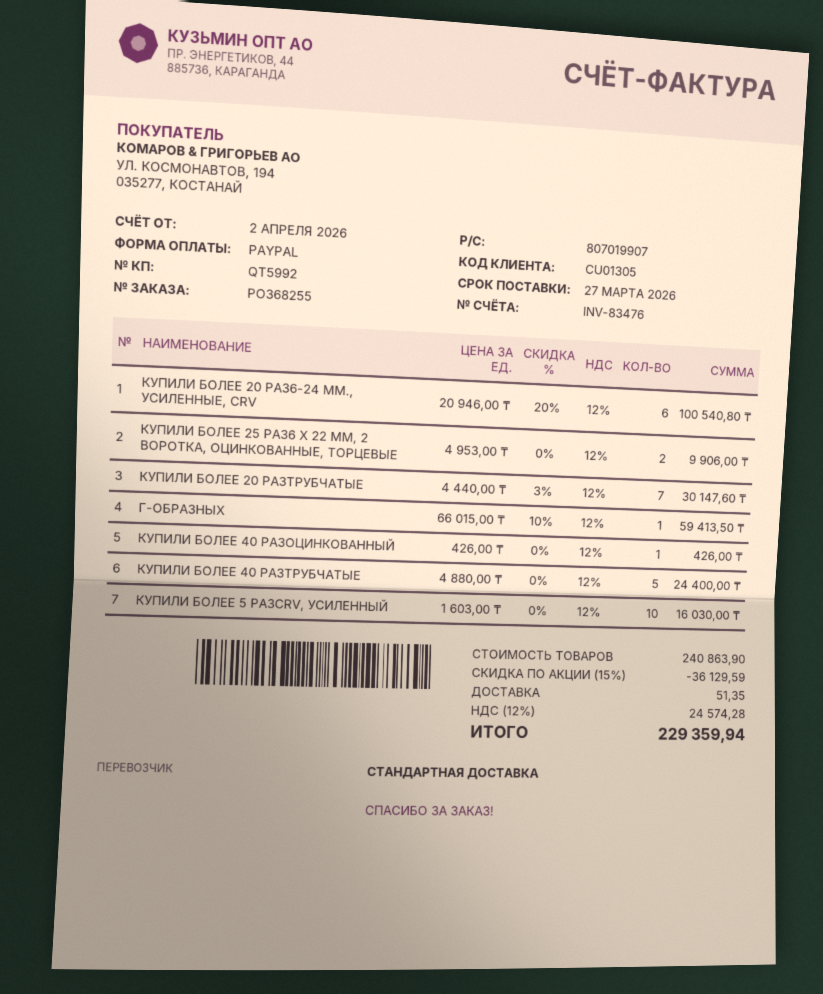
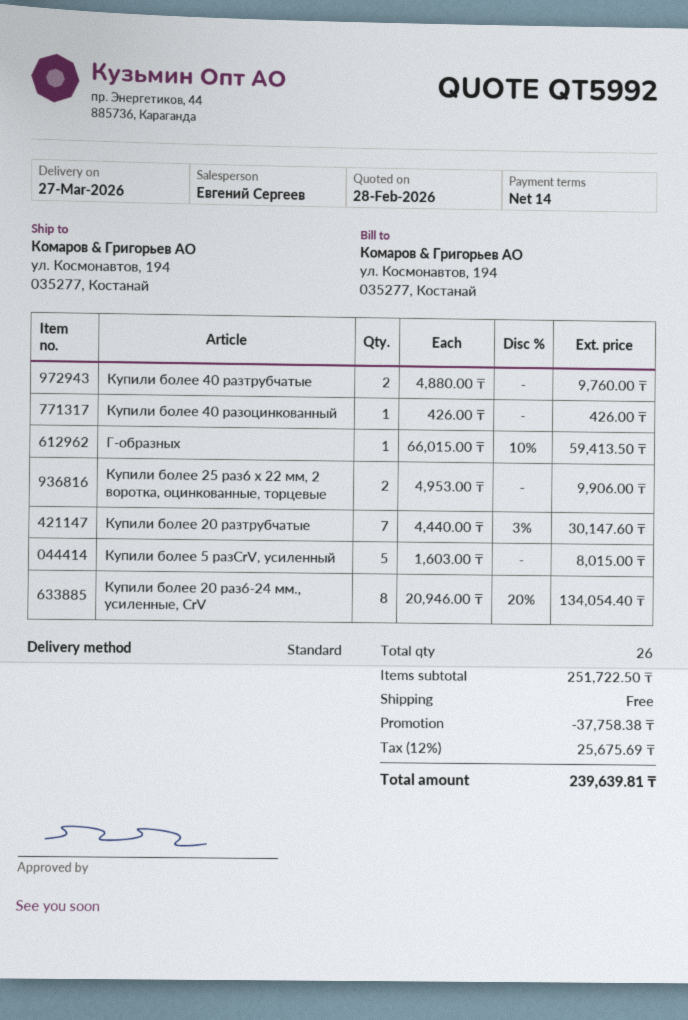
КУПИЛИ БОЛЕЕ 20 РАЗ6-24 ММ., УСИЛЕННЫЕ, CRV: 6 x 20946.00 - 20% = 100540.80 -> 8 x 20946.00 - 20% = 134054.40
КУПИЛИ БОЛЕЕ 40 РАЗТРУБЧАТЫЕ: 5 x 4880.00 = 24400.00 -> 2 x 4880.00 = 9760.00
КУПИЛИ БОЛЕЕ 5 РАЗCRV, УСИЛЕННЫЙ: 10 x 1603.00 = 16030.00 -> 5 x 1603.00 = 8015.00
subtotal: 240863.90 -> 251722.50
discount: 36129.59 -> 37758.38
shipping: 51.35 -> 0.00
tax: 12% = 24574.28 -> 12% = 25675.69
total: 229359.94 -> 239639.81

